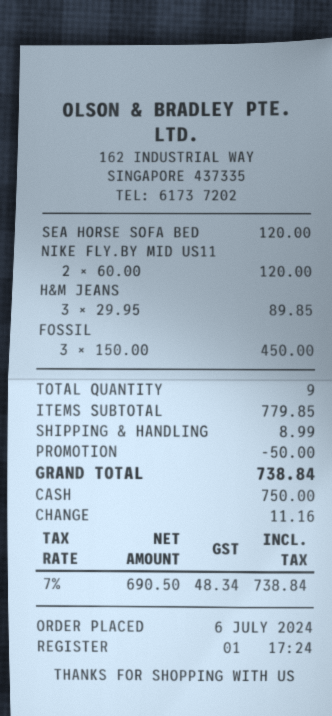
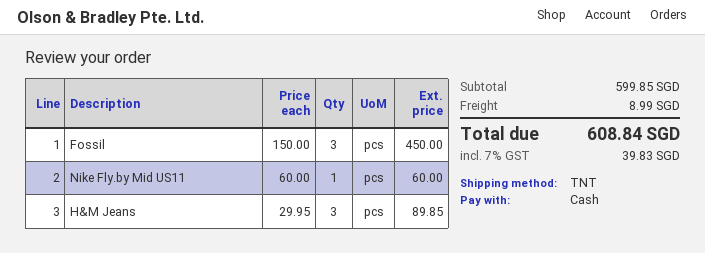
SEA HORSE SOFA BED: 1 x 120.00 = 120.00 -> none
NIKE FLY.BY MID US11: 2 x 60.00 = 120.00 -> 1 x 60.00 = 60.00
subtotal: 779.85 -> 599.85
discount: 50.00 -> none
tax: 7% = 48.34 -> 7% = 39.83
total: 738.84 -> 608.84

